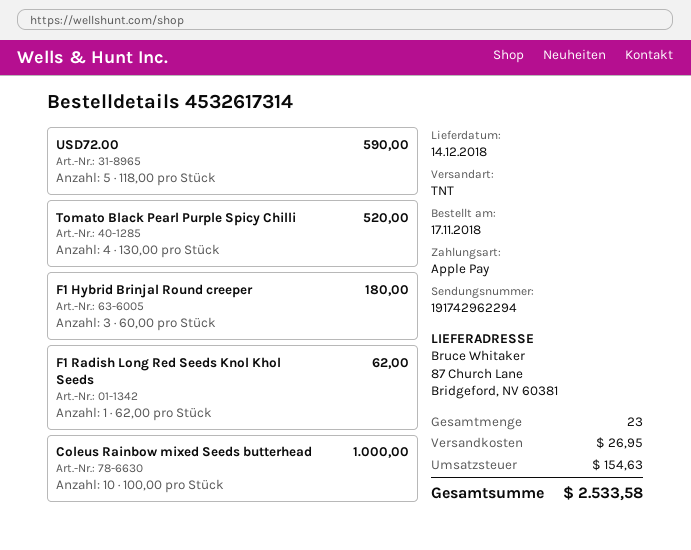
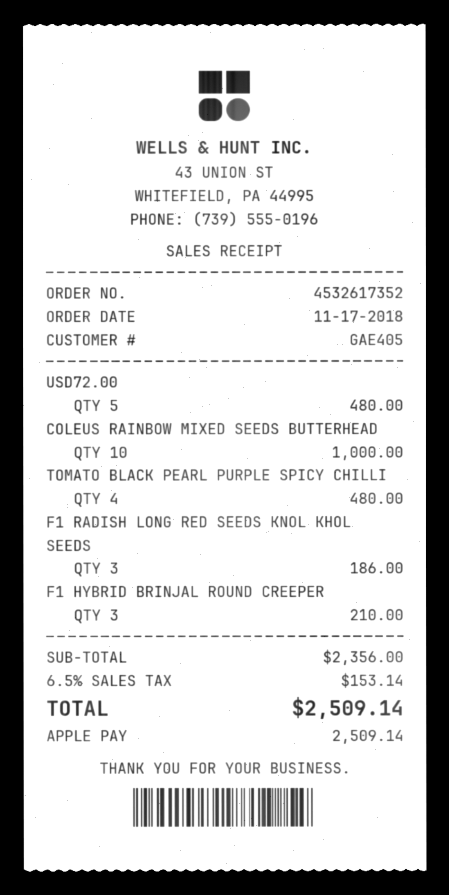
order number: 4532617314 -> 4532617352
USD72.00: 5 for 590.00 -> 5 for 480.00
Tomato Black Pearl Purple Spicy Chilli: 4 for 520.00 -> 4 for 480.00
F1 Hybrid Brinjal Round creeper: 3 for 180.00 -> 3 for 210.00
F1 Radish Long Red Seeds Knol Khol Seeds: 1 for 62.00 -> 3 for 186.00
shipping: 26.95 -> none
tax: 154.63 -> 153.14
total: 2533.58 -> 2509.14

